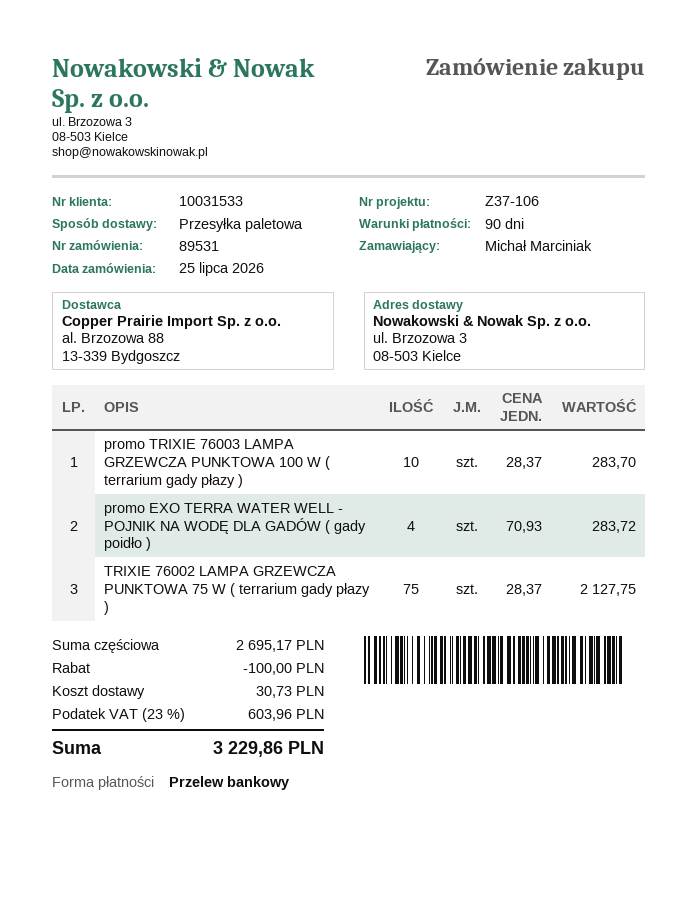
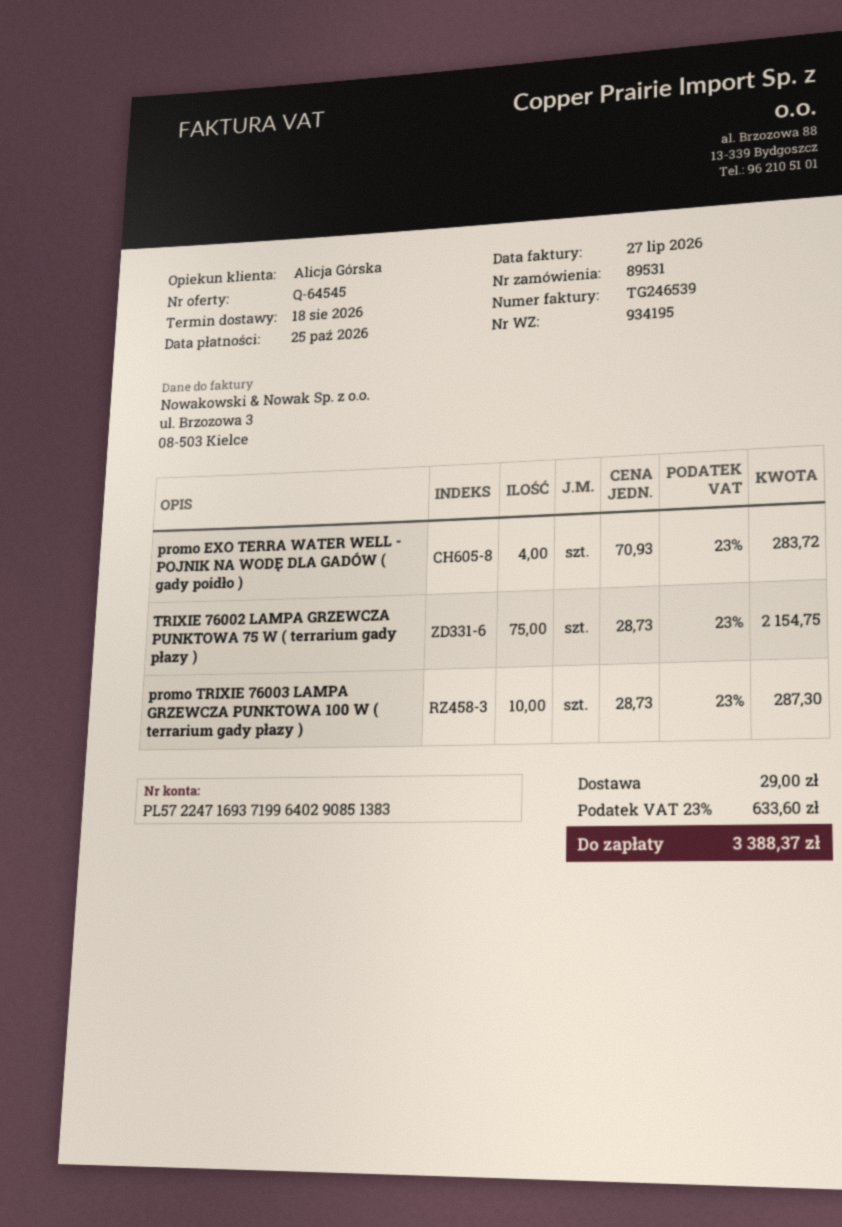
promo TRIXIE 76003 LAMPA GRZEWCZA PUNKTOWA 100 W ( terrarium gady płazy ): 10 x 28.37 = 283.70 -> 10 x 28.73 = 287.30
TRIXIE 76002 LAMPA GRZEWCZA PUNKTOWA 75 W ( terrarium gady płazy ): 75 x 28.37 = 2127.75 -> 75 x 28.73 = 2154.75
discount: 100.00 -> none
shipping: 30.73 -> 29.00
tax: 23% = 603.96 -> 23% = 633.60
total: 3229.86 -> 3388.37

